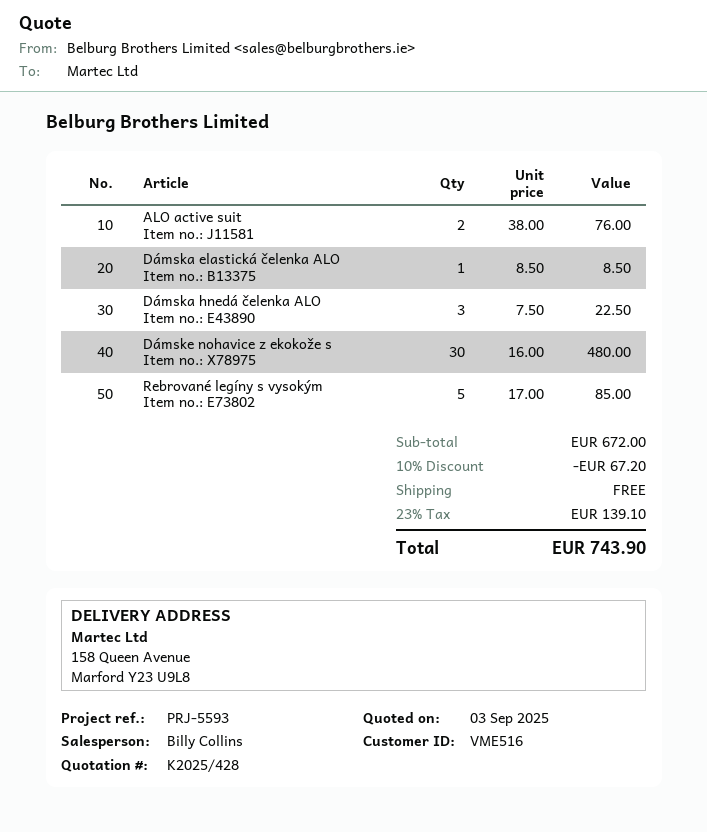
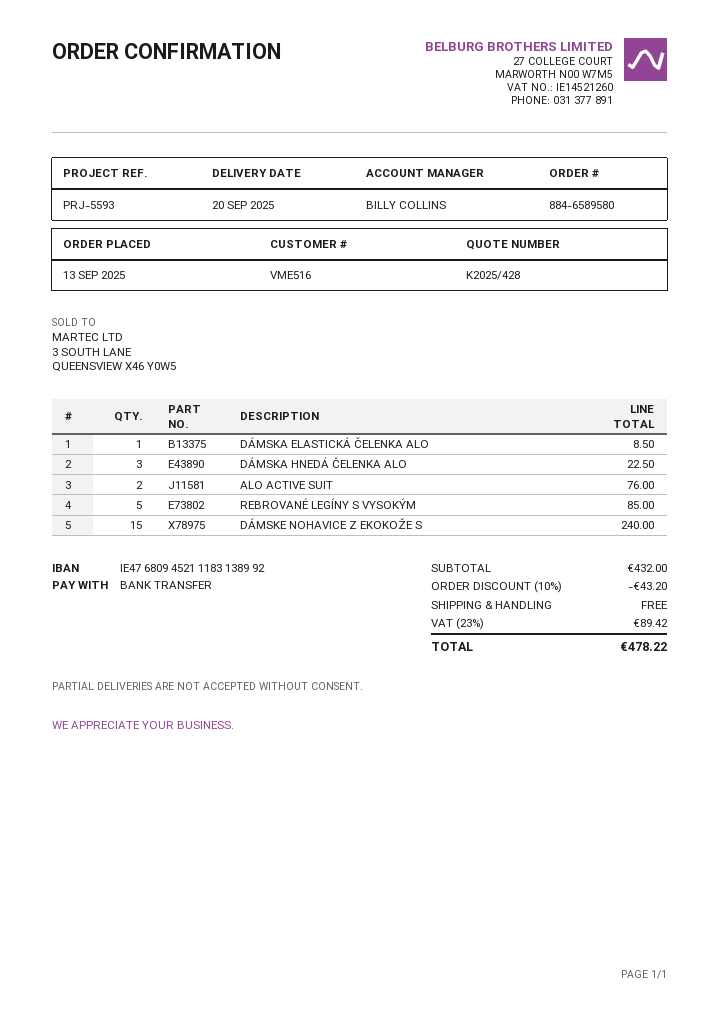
Dámske nohavice z ekokože s: 30 for 480.00 -> 15 for 240.00
subtotal: 672.00 -> 432.00
discount: 10% = 67.20 -> 10% = 43.20
tax: 23% = 139.10 -> 23% = 89.42
total: 743.90 -> 478.22

